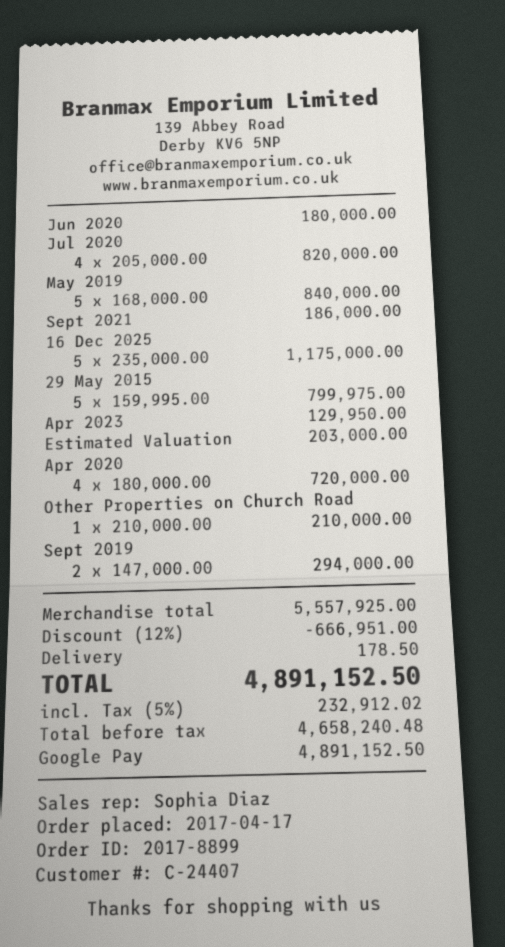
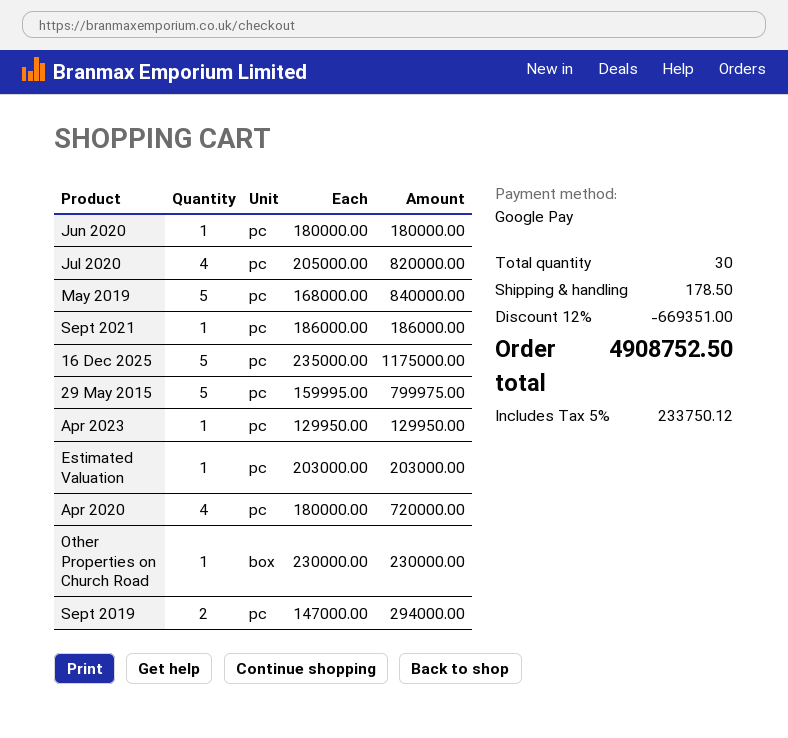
Other Properties on Church Road: 1 x 210000.00 = 210000.00 -> 1 x 230000.00 = 230000.00
discount: 12% = 666951.00 -> 12% = 669351.00
tax: 5% = 232912.02 -> 5% = 233750.12
total: 4891152.50 -> 4908752.50

